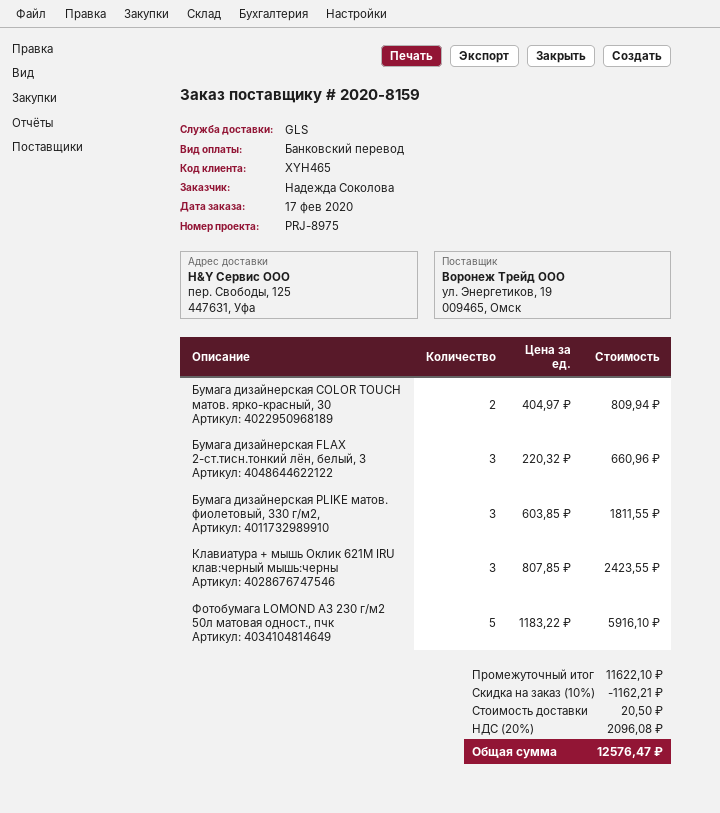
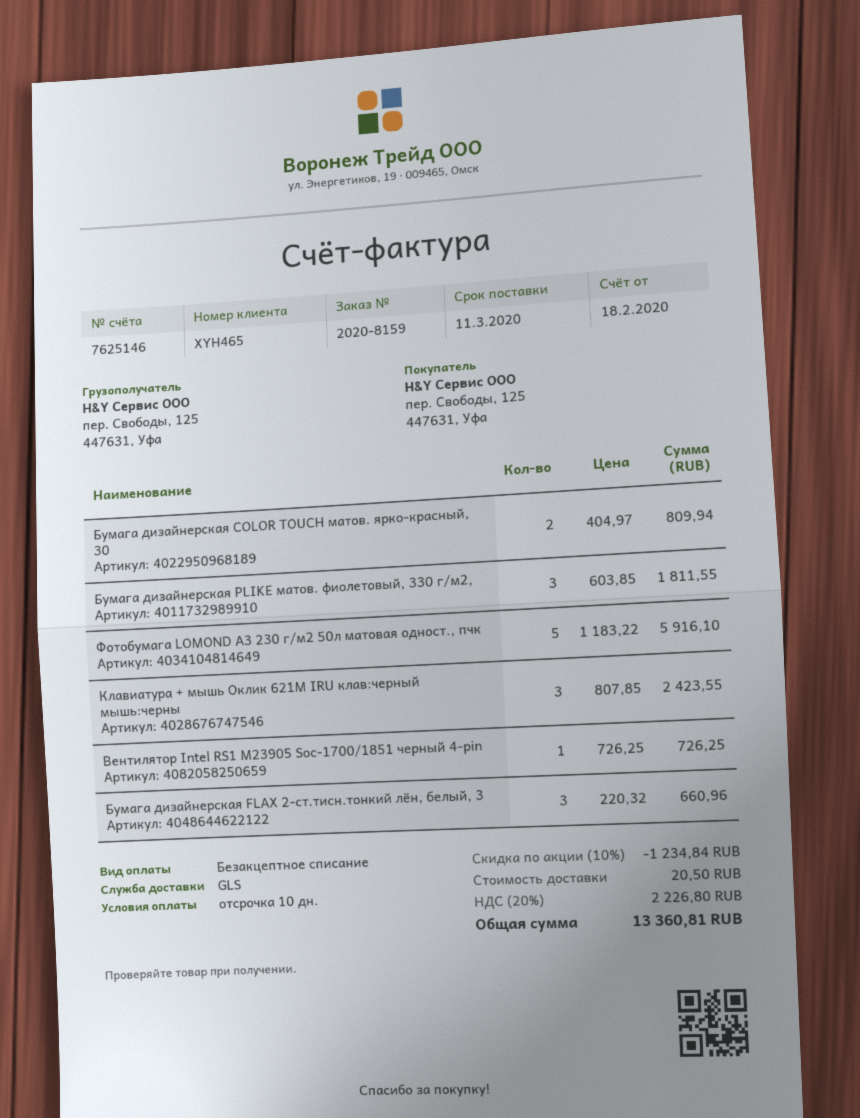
payment method: bank transfer -> direct debit
Вентилятор Intel RS1 M23905 Soc-1700/1851 черный 4-pin: none -> 1 x 726.25 = 726.25
discount: 10% = 1162.21 -> 10% = 1234.84
tax: 20% = 2096.08 -> 20% = 2226.80
total: 12576.47 -> 13360.81

